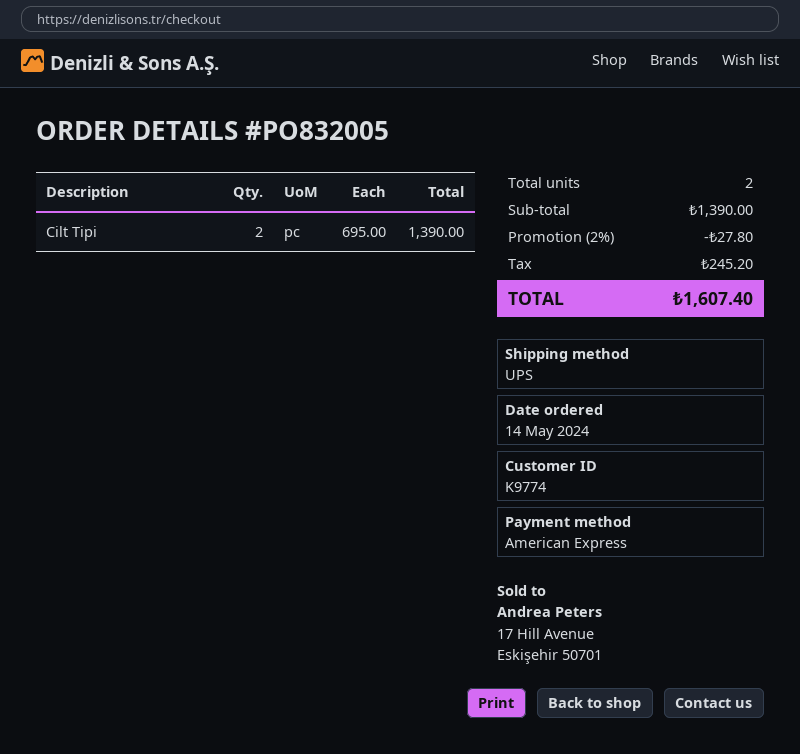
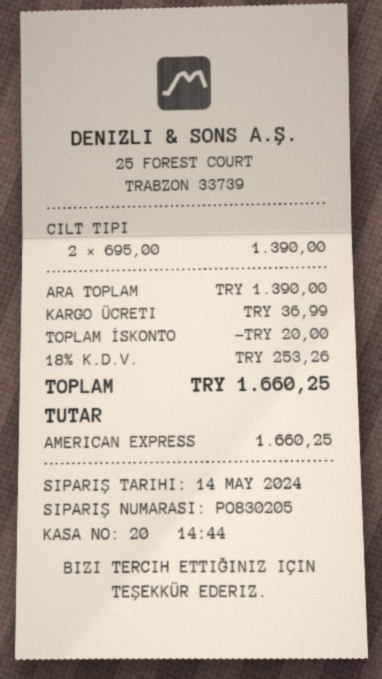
order number: PO832005 -> PO830205
discount: 27.80 -> 20.00
shipping: none -> 36.99
tax: 245.20 -> 253.26
total: 1607.40 -> 1660.25

